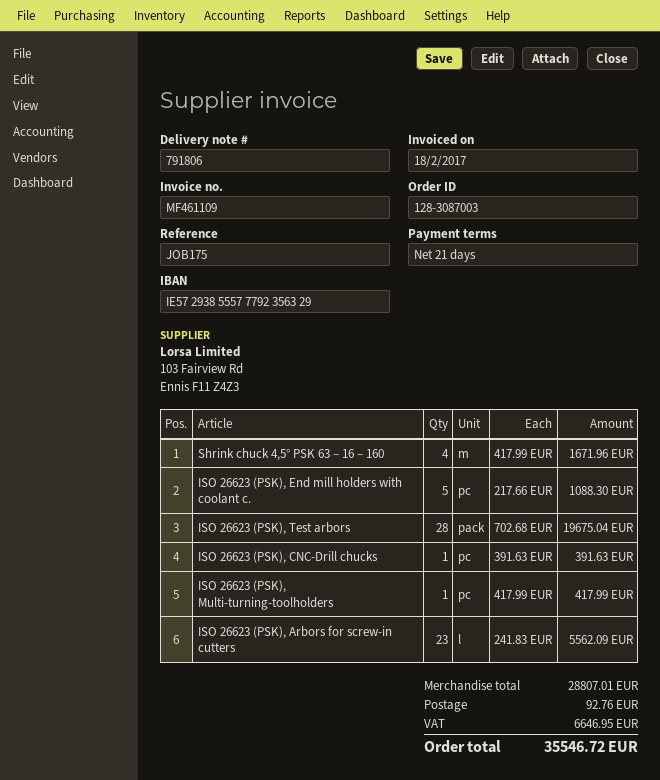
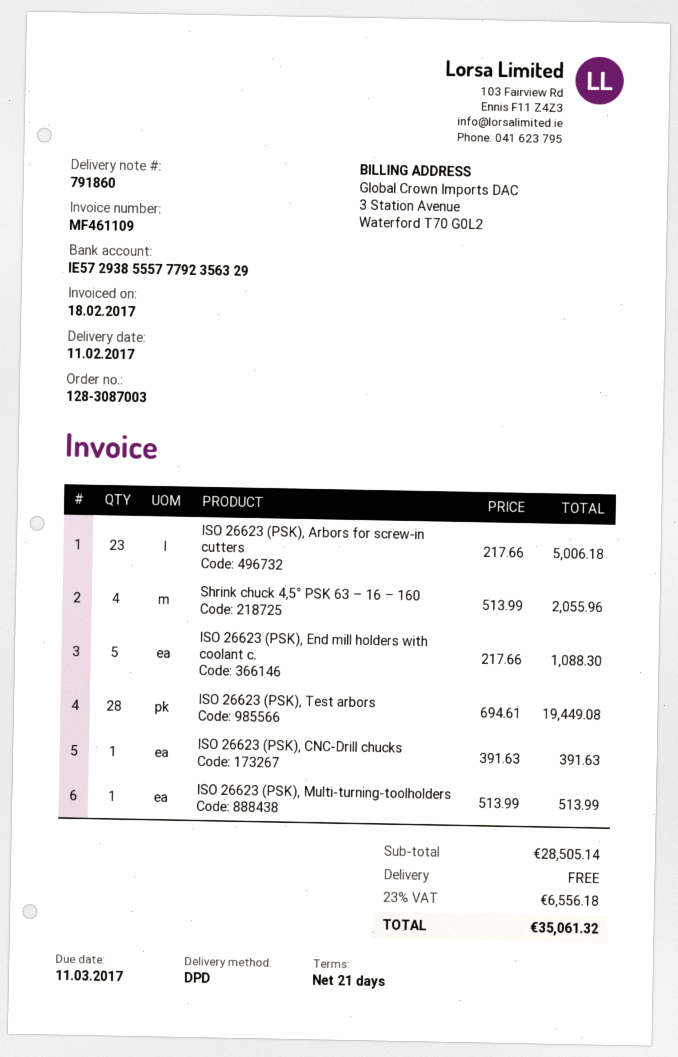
delivery note number: 791806 -> 791860
Shrink chuck 4,5° PSK 63 – 16 – 160: 4 x 417.99 = 1671.96 -> 4 x 513.99 = 2055.96
ISO 26623 (PSK), Test arbors: 28 x 702.68 = 19675.04 -> 28 x 694.61 = 19449.08
ISO 26623 (PSK), Multi-turning-toolholders: 1 x 417.99 = 417.99 -> 1 x 513.99 = 513.99
ISO 26623 (PSK), Arbors for screw-in cutters: 23 x 241.83 = 5562.09 -> 23 x 217.66 = 5006.18
subtotal: 28807.01 -> 28505.14
shipping: 92.76 -> 0.00
tax: 6646.95 -> 6556.18
total: 35546.72 -> 35061.32

